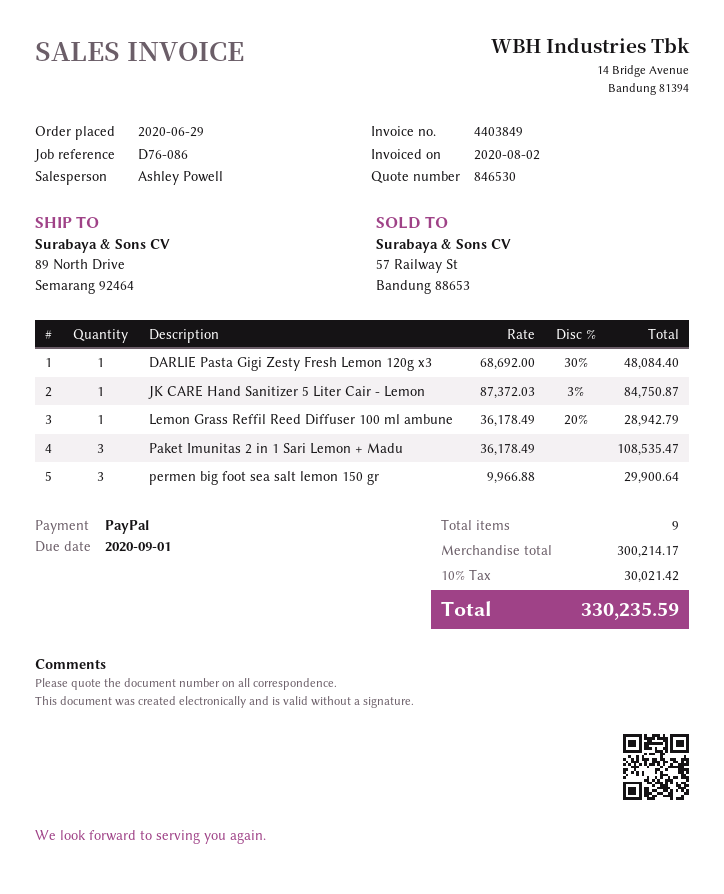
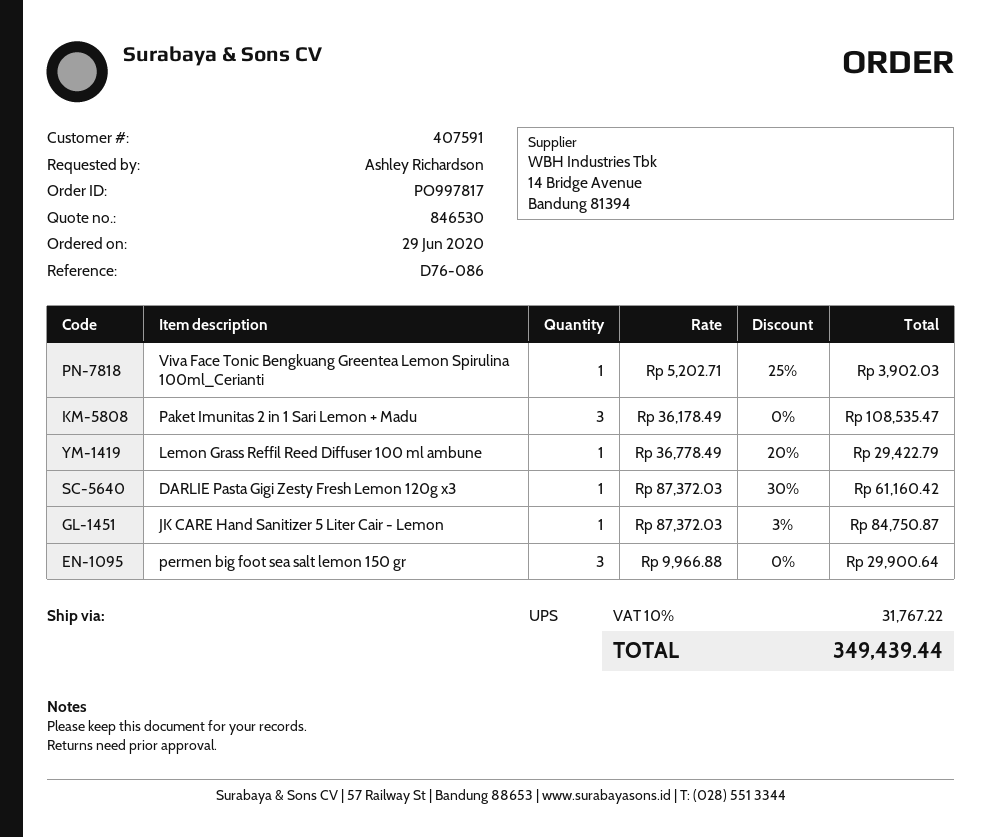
DARLIE Pasta Gigi Zesty Fresh Lemon 120g x3: 1 x 68692.00 - 30% = 48084.40 -> 1 x 87372.03 - 30% = 61160.42
Lemon Grass Reffil Reed Diffuser 100 ml ambune: 1 x 36178.49 - 20% = 28942.79 -> 1 x 36778.49 - 20% = 29422.79
Viva Face Tonic Bengkuang Greentea Lemon Spirulina 100ml_Cerianti: none -> 1 x 5202.71 - 25% = 3902.03
tax: 10% = 30021.42 -> 10% = 31767.22
total: 330235.59 -> 349439.44

